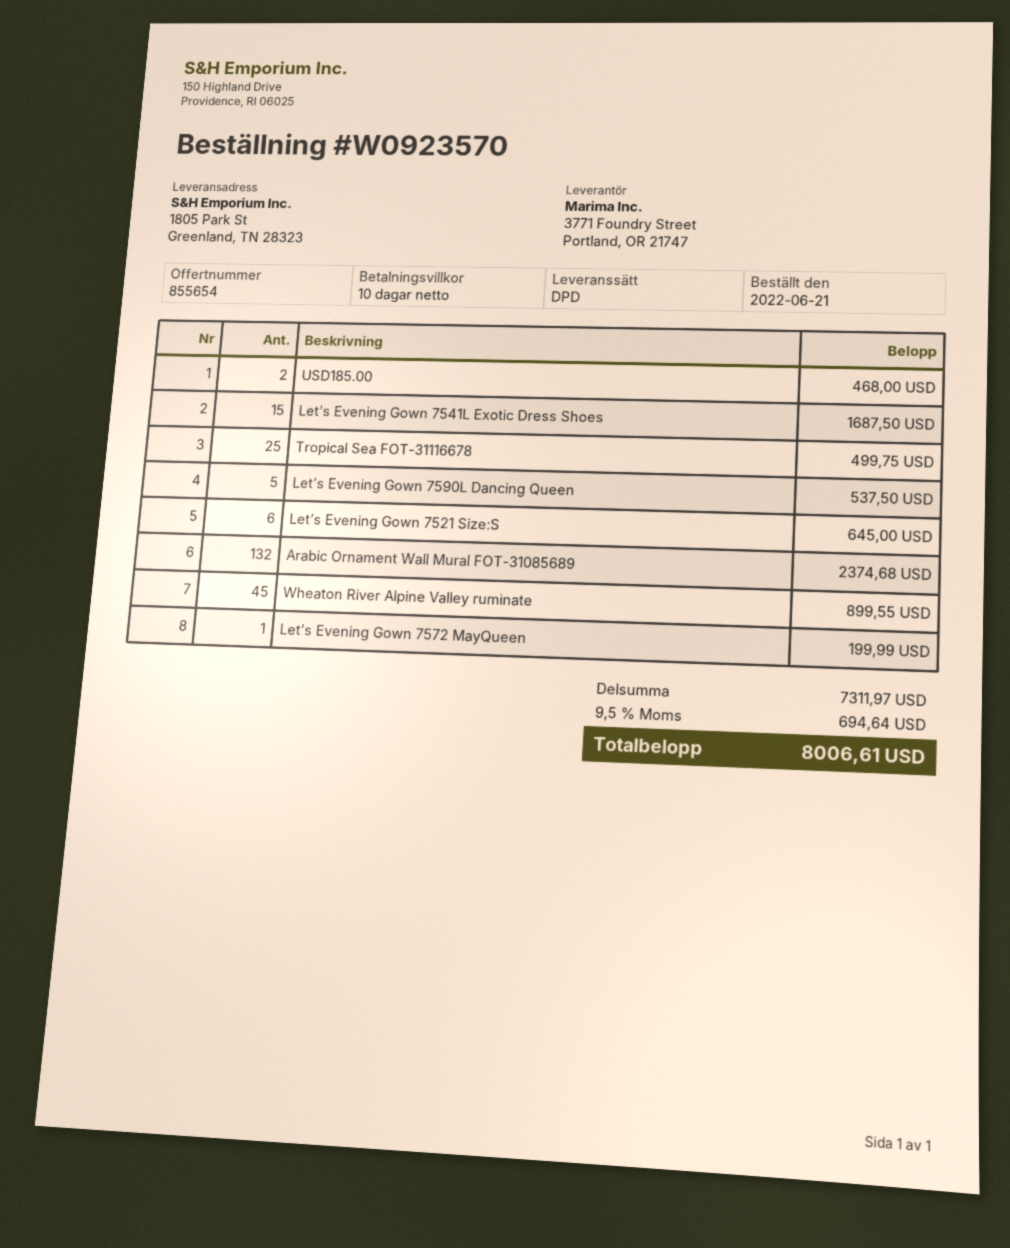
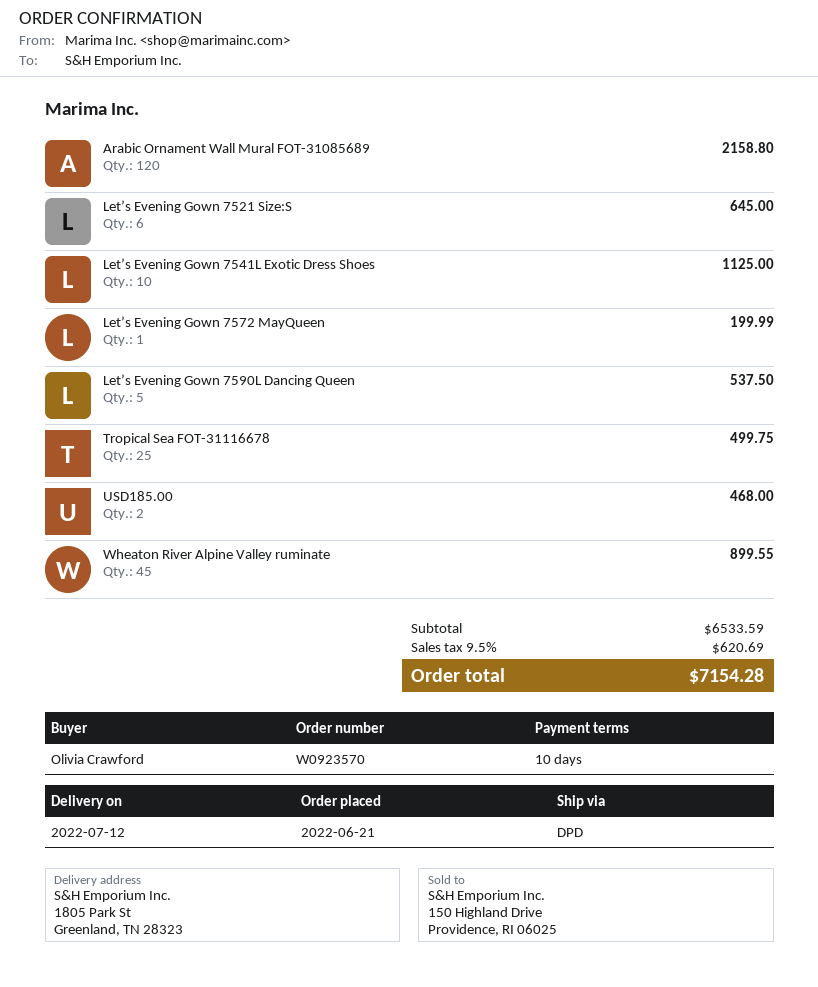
Let’s Evening Gown 7541L Exotic Dress Shoes: 15 for 1687.50 -> 10 for 1125.00
Arabic Ornament Wall Mural FOT-31085689: 132 for 2374.68 -> 120 for 2158.80
subtotal: 7311.97 -> 6533.59
tax: 9.5% = 694.64 -> 9.5% = 620.69
total: 8006.61 -> 7154.28

